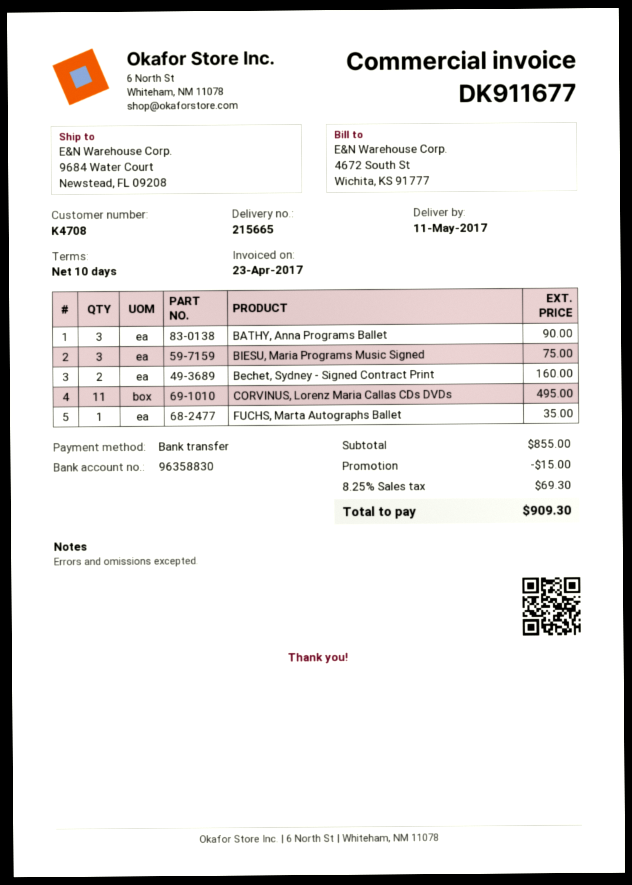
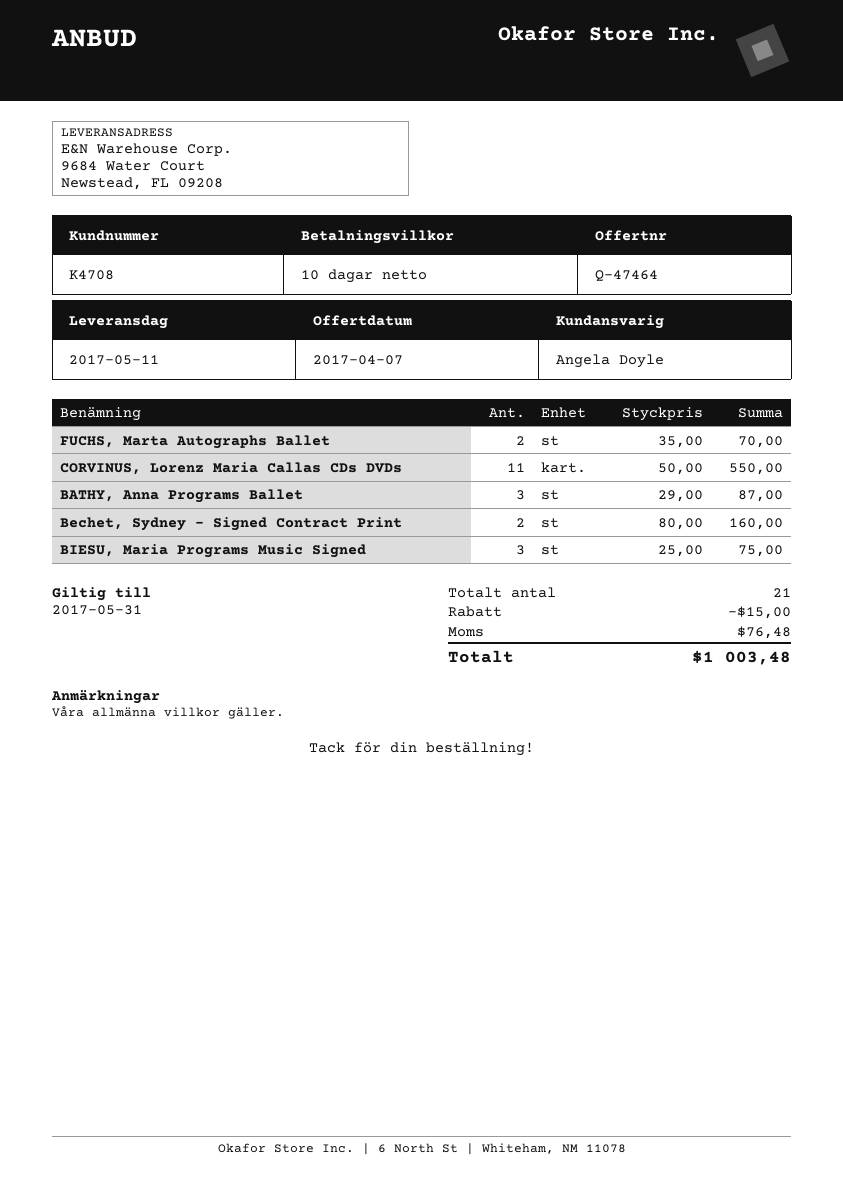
BATHY, Anna Programs Ballet: 3 for 90.00 -> 3 for 87.00
CORVINUS, Lorenz Maria Callas CDs DVDs: 11 for 495.00 -> 11 for 550.00
FUCHS, Marta Autographs Ballet: 1 for 35.00 -> 2 for 70.00
tax: 69.30 -> 76.48
total: 909.30 -> 1003.48

